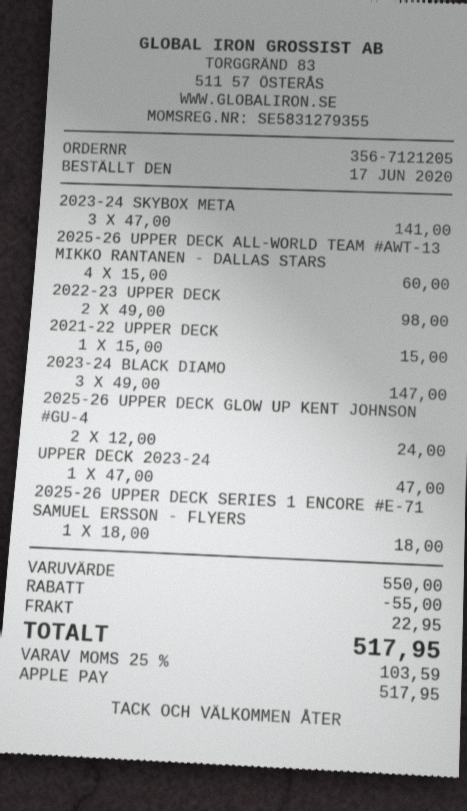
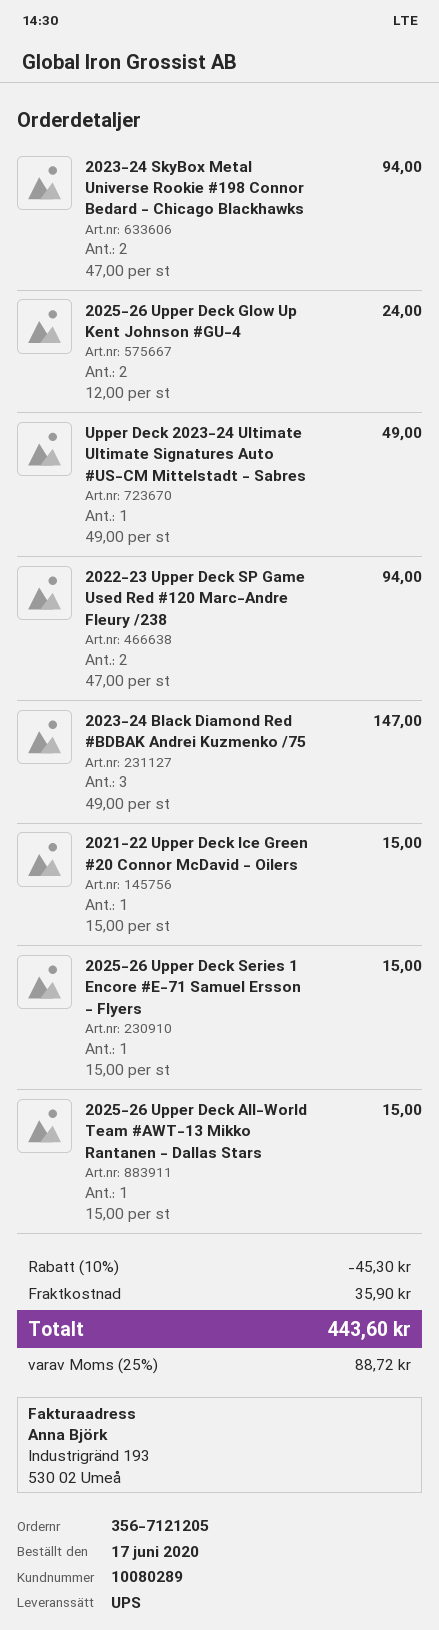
2023-24 SKYBOX META: 3 x 47.00 = 141.00 -> 2 x 47.00 = 94.00
2025-26 UPPER DECK ALL-WORLD TEAM #AWT-13 MIKKO RANTANEN - DALLAS STARS: 4 x 15.00 = 60.00 -> 1 x 15.00 = 15.00
2022-23 UPPER DECK: 2 x 49.00 = 98.00 -> 2 x 47.00 = 94.00
UPPER DECK 2023-24: 1 x 47.00 = 47.00 -> 1 x 49.00 = 49.00
2025-26 UPPER DECK SERIES 1 ENCORE #E-71 SAMUEL ERSSON - FLYERS: 1 x 18.00 = 18.00 -> 1 x 15.00 = 15.00
discount: 55.00 -> 45.30
shipping: 22.95 -> 35.90
tax: 25% = 103.59 -> 25% = 88.72
total: 517.95 -> 443.60

